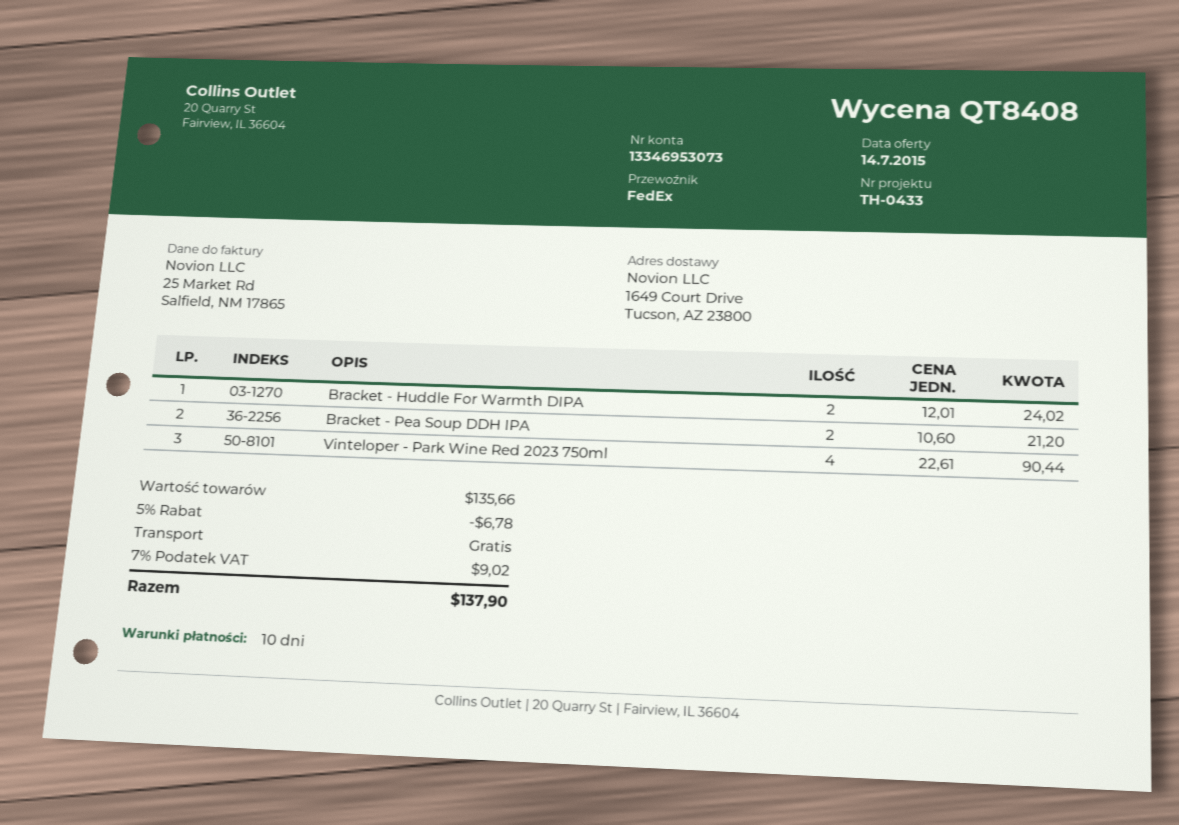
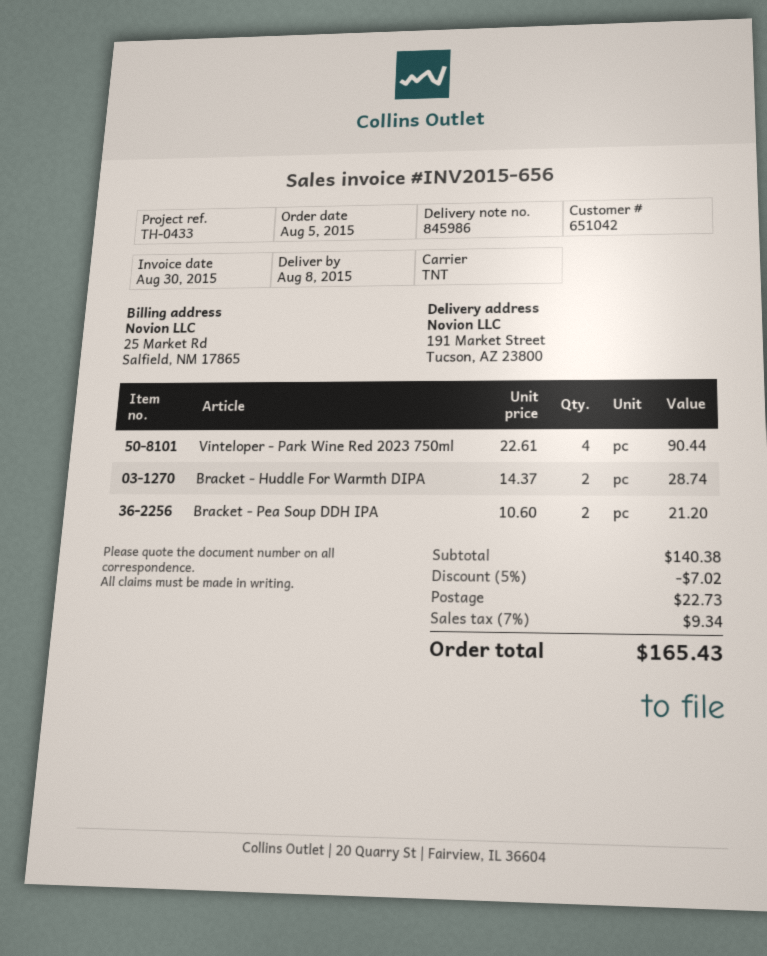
shipping method: FedEx -> TNT
ship to: 1649 Court Drive, Tucson, AZ 23800 -> 191 Market Street, Tucson, AZ 23800
Bracket - Huddle For Warmth DIPA: 2 x 12.01 = 24.02 -> 2 x 14.37 = 28.74
subtotal: 135.66 -> 140.38
discount: 5% = 6.78 -> 5% = 7.02
shipping: 0.00 -> 22.73
tax: 7% = 9.02 -> 7% = 9.34
total: 137.90 -> 165.43

